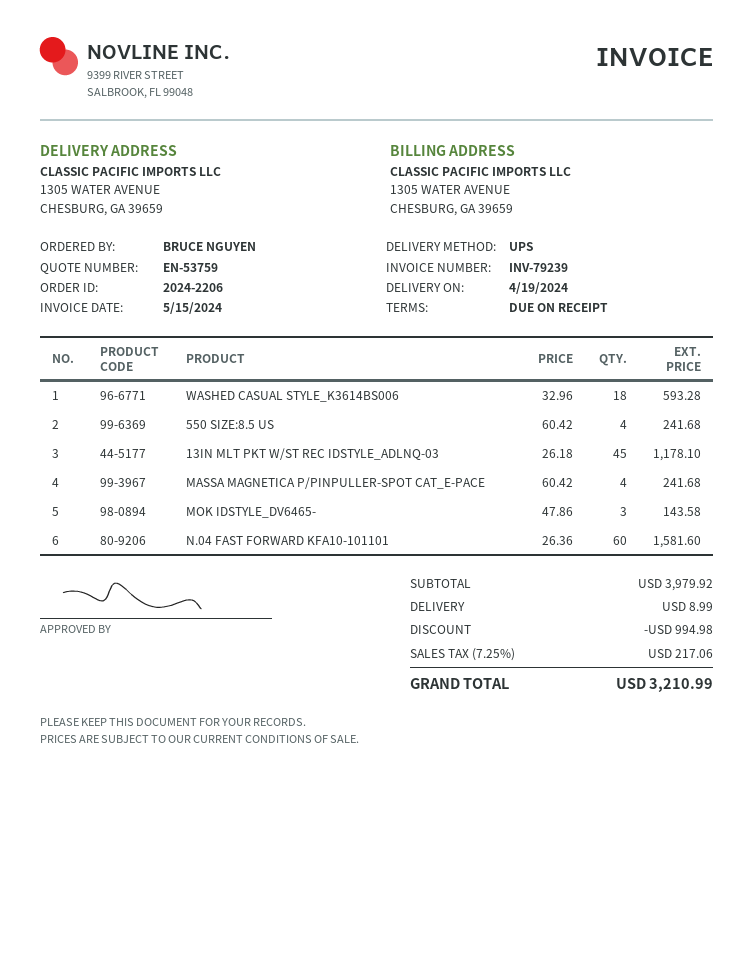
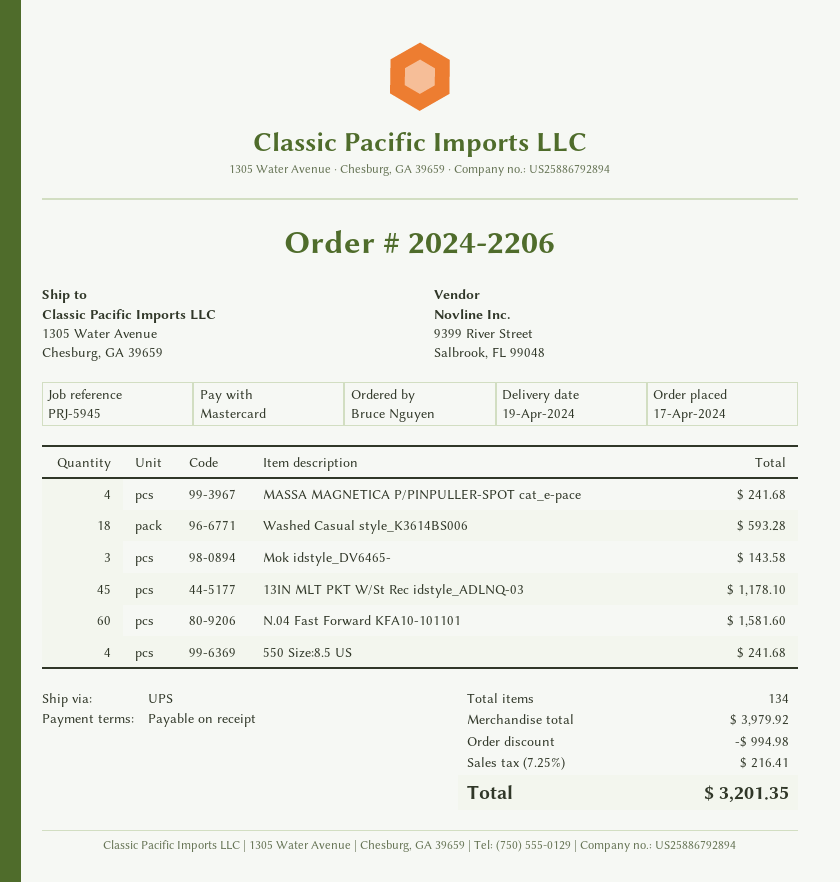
shipping: 8.99 -> none
tax: 7.25% = 217.06 -> 7.25% = 216.41
total: 3210.99 -> 3201.35

